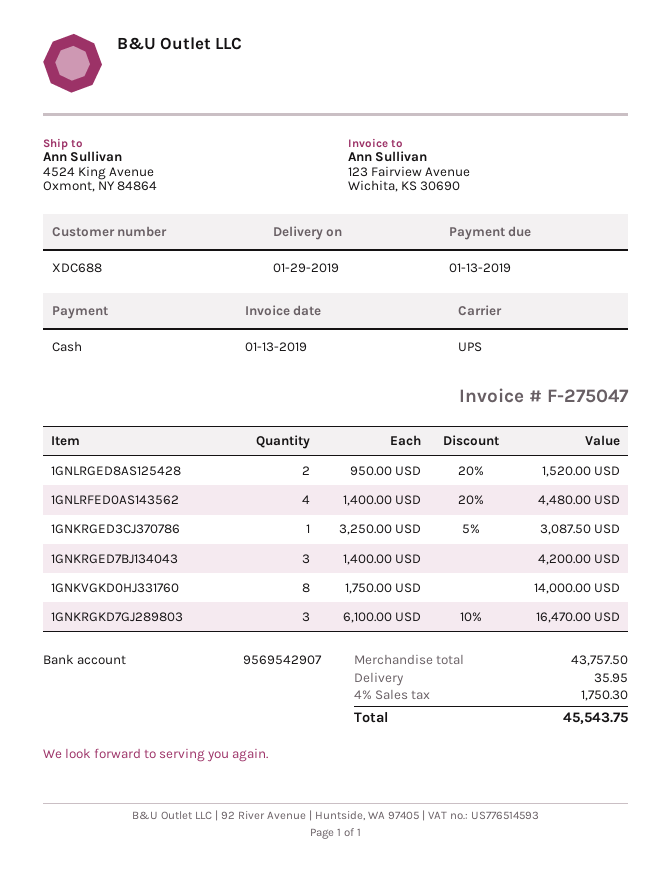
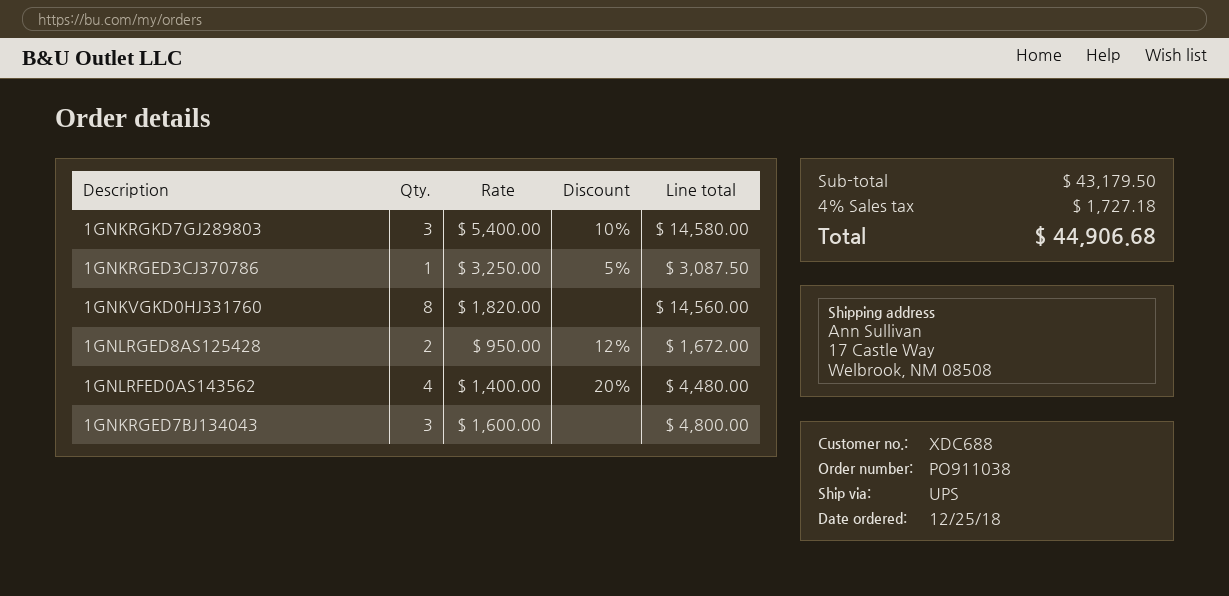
ship to: 4524 King Avenue, Oxmont, NY 84864 -> 17 Castle Way, Welbrook, NM 08508
1GNLRGED8AS125428: 2 x 950.00 - 20% = 1520.00 -> 2 x 950.00 - 12% = 1672.00
1GNKRGED7BJ134043: 3 x 1400.00 = 4200.00 -> 3 x 1600.00 = 4800.00
1GNKVGKD0HJ331760: 8 x 1750.00 = 14000.00 -> 8 x 1820.00 = 14560.00
1GNKRGKD7GJ289803: 3 x 6100.00 - 10% = 16470.00 -> 3 x 5400.00 - 10% = 14580.00
subtotal: 43757.50 -> 43179.50
shipping: 35.95 -> none
tax: 4% = 1750.30 -> 4% = 1727.18
total: 45543.75 -> 44906.68

